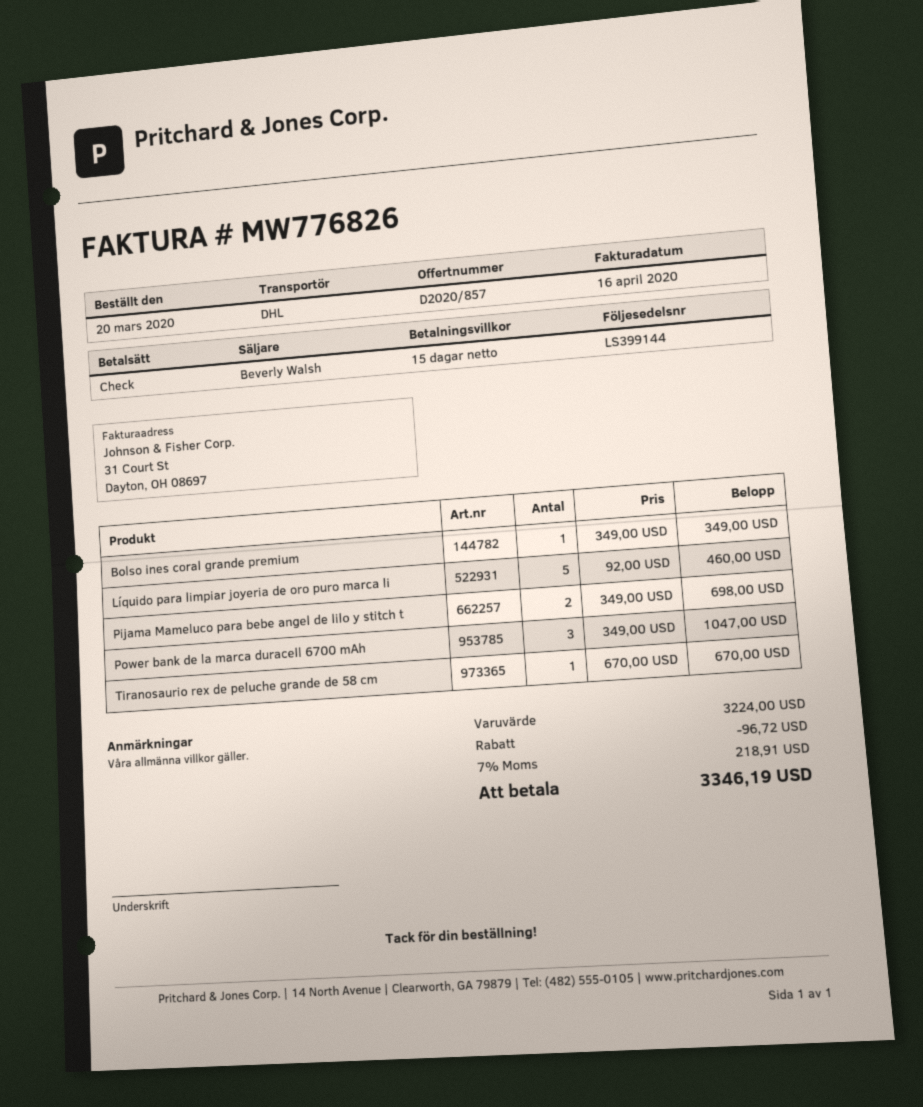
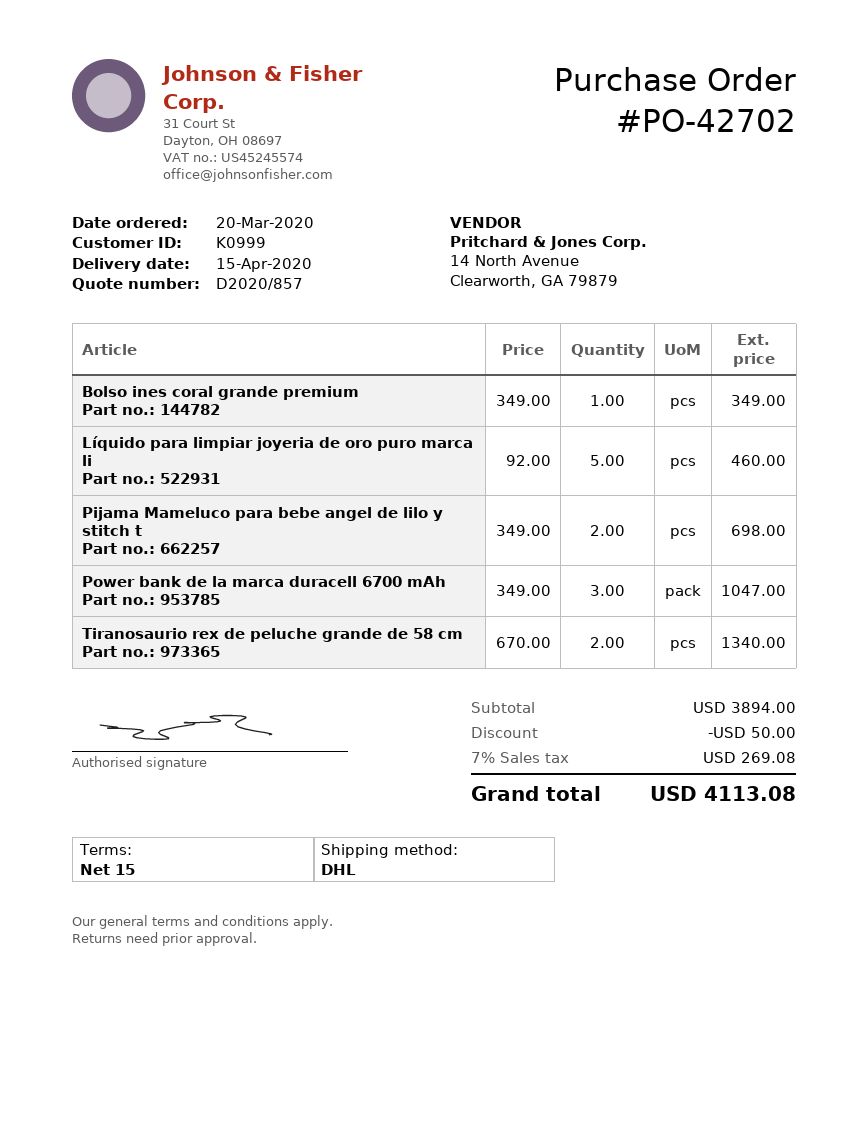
Tiranosaurio rex de peluche grande de 58 cm: 1 x 670.00 = 670.00 -> 2 x 670.00 = 1340.00
subtotal: 3224.00 -> 3894.00
discount: 96.72 -> 50.00
tax: 7% = 218.91 -> 7% = 269.08
total: 3346.19 -> 4113.08

